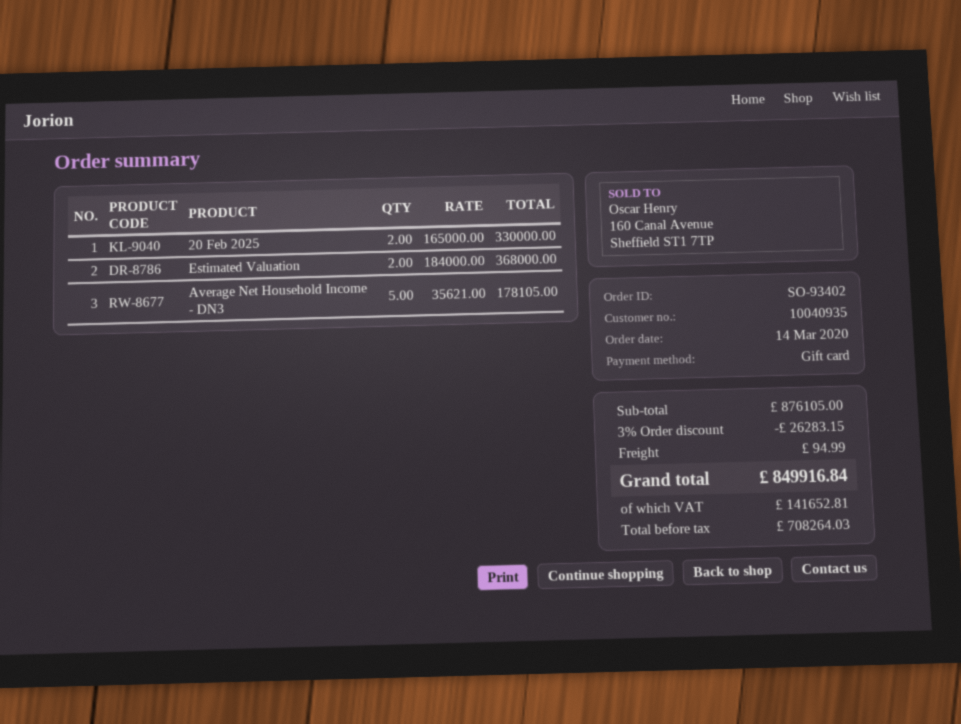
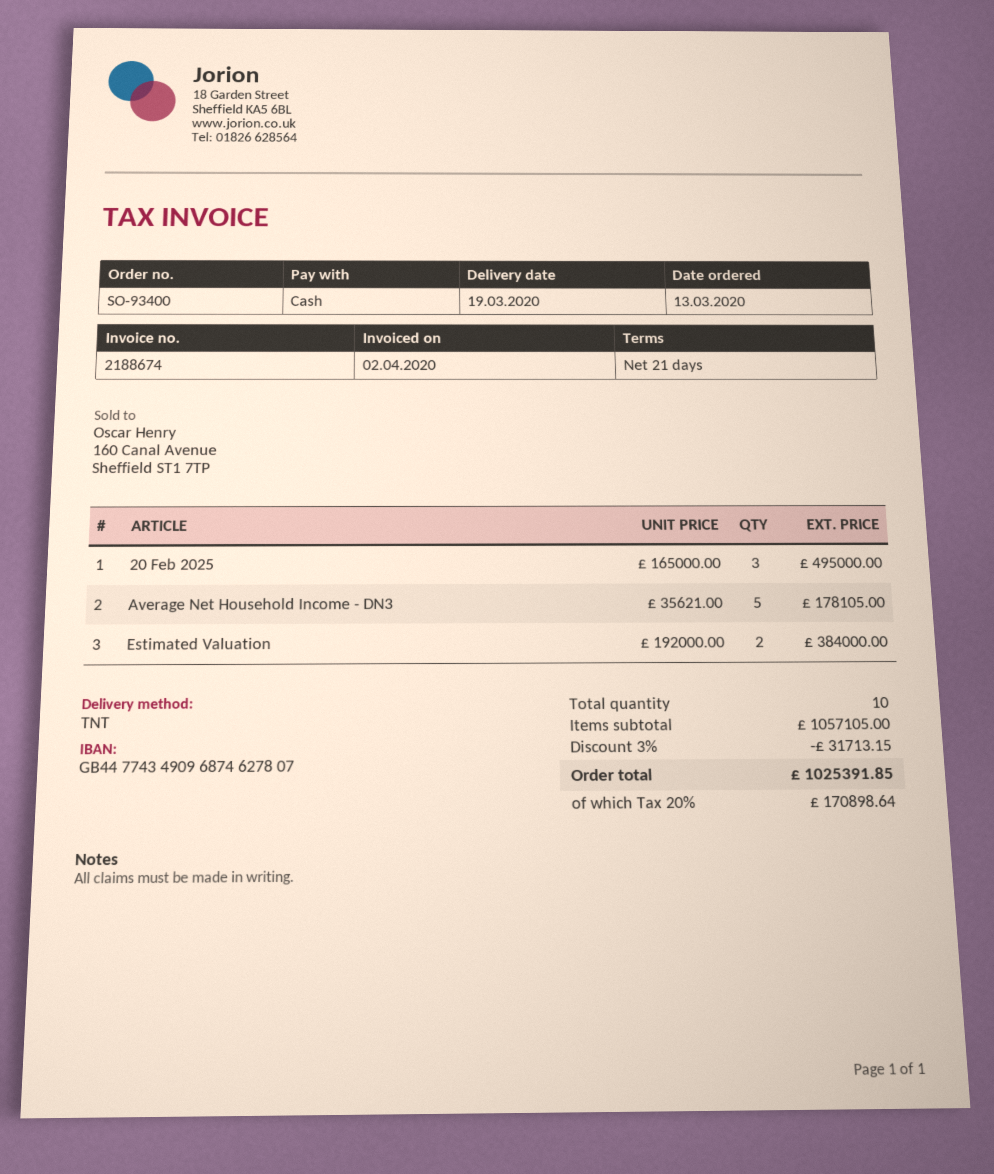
order number: SO-93402 -> SO-93400
order date: 2020-03-14 -> 2020-03-13
payment method: gift card -> cash
20 Feb 2025: 2 x 165000.00 = 330000.00 -> 3 x 165000.00 = 495000.00
Estimated Valuation: 2 x 184000.00 = 368000.00 -> 2 x 192000.00 = 384000.00
subtotal: 876105.00 -> 1057105.00
discount: 3% = 26283.15 -> 3% = 31713.15
shipping: 94.99 -> none
tax: 141652.81 -> 170898.64
total: 849916.84 -> 1025391.85

